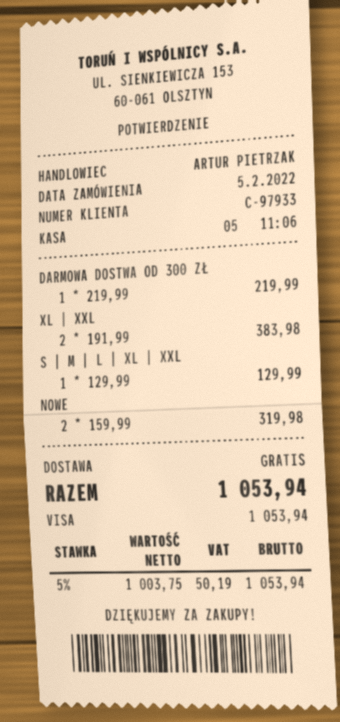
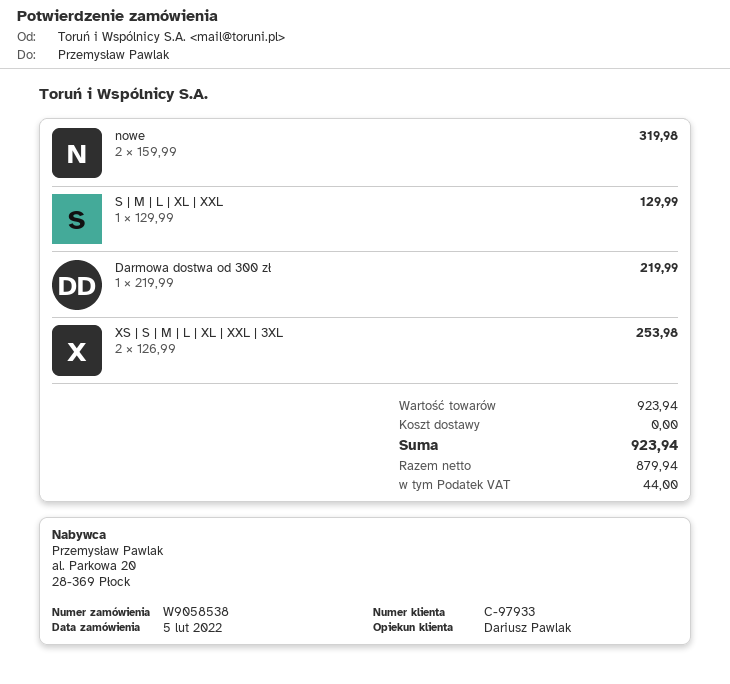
sales rep: ARTUR PIETRZAK -> Dariusz Pawlak
XL | XXL: 2 x 191.99 = 383.98 -> none
XS | S | M | L | XL | XXL | 3XL: none -> 2 x 126.99 = 253.98
net: 1003.75 -> 879.94
tax: 50.19 -> 44.00
total: 1053.94 -> 923.94

